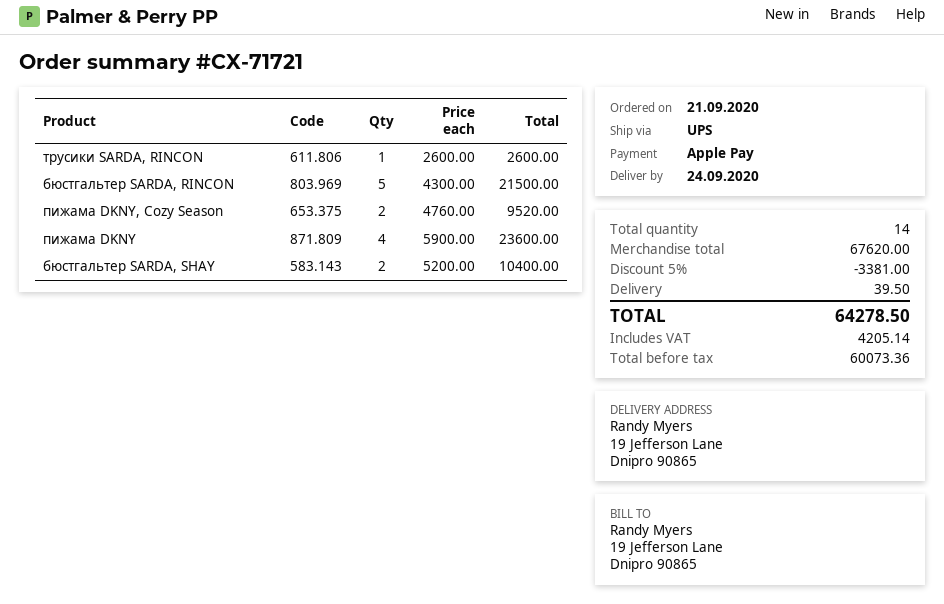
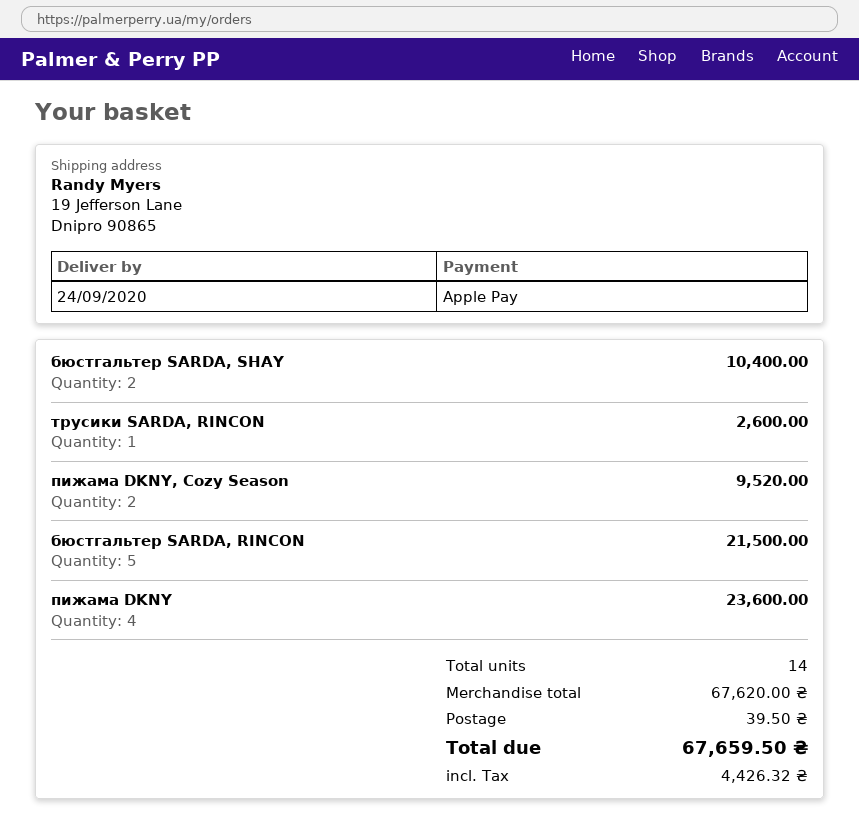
discount: 5% = 3381.00 -> none
tax: 4205.14 -> 4426.32
total: 64278.50 -> 67659.50

